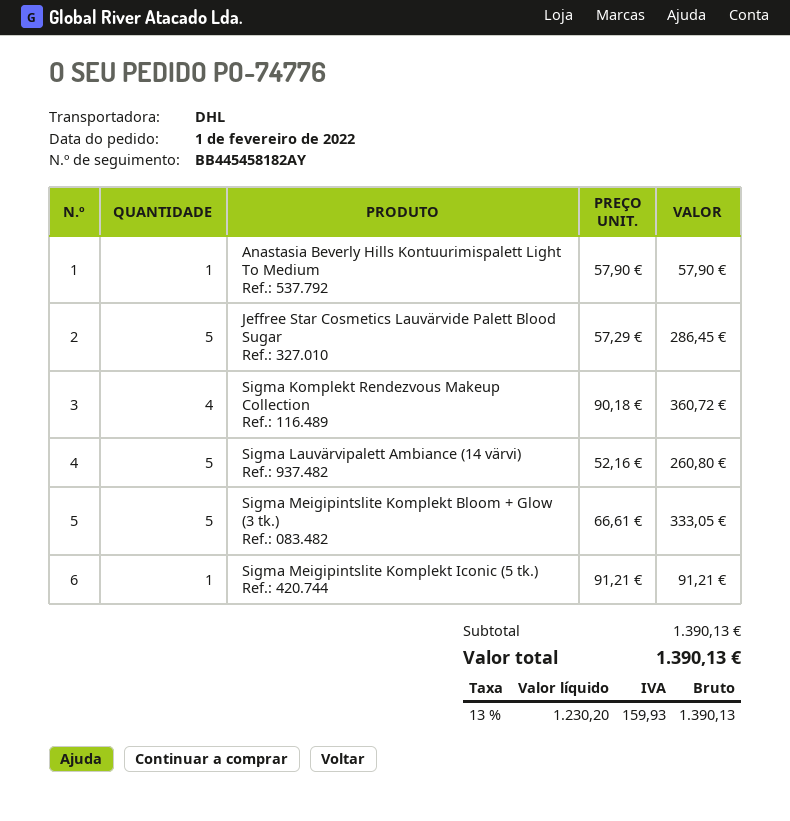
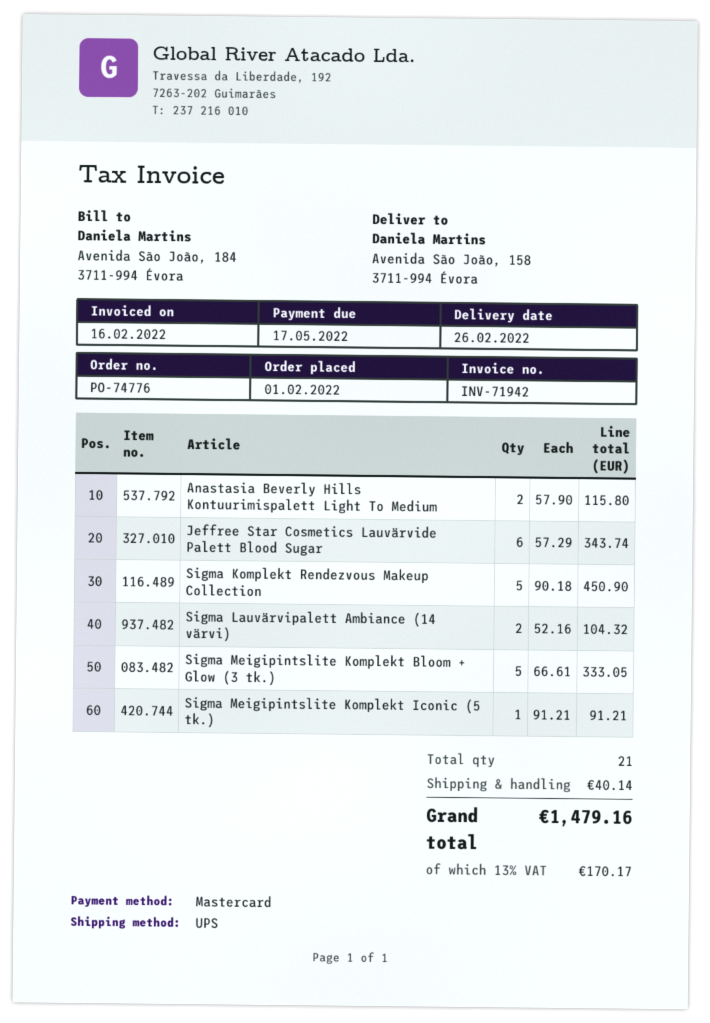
shipping method: DHL -> UPS
Anastasia Beverly Hills Kontuurimispalett Light To Medium: 1 x 57.90 = 57.90 -> 2 x 57.90 = 115.80
Jeffree Star Cosmetics Lauvärvide Palett Blood Sugar: 5 x 57.29 = 286.45 -> 6 x 57.29 = 343.74
Sigma Komplekt Rendezvous Makeup Collection: 4 x 90.18 = 360.72 -> 5 x 90.18 = 450.90
Sigma Lauvärvipalett Ambiance (14 värvi): 5 x 52.16 = 260.80 -> 2 x 52.16 = 104.32
shipping: none -> 40.14
tax: 13% = 159.93 -> 13% = 170.17
total: 1390.13 -> 1479.16

